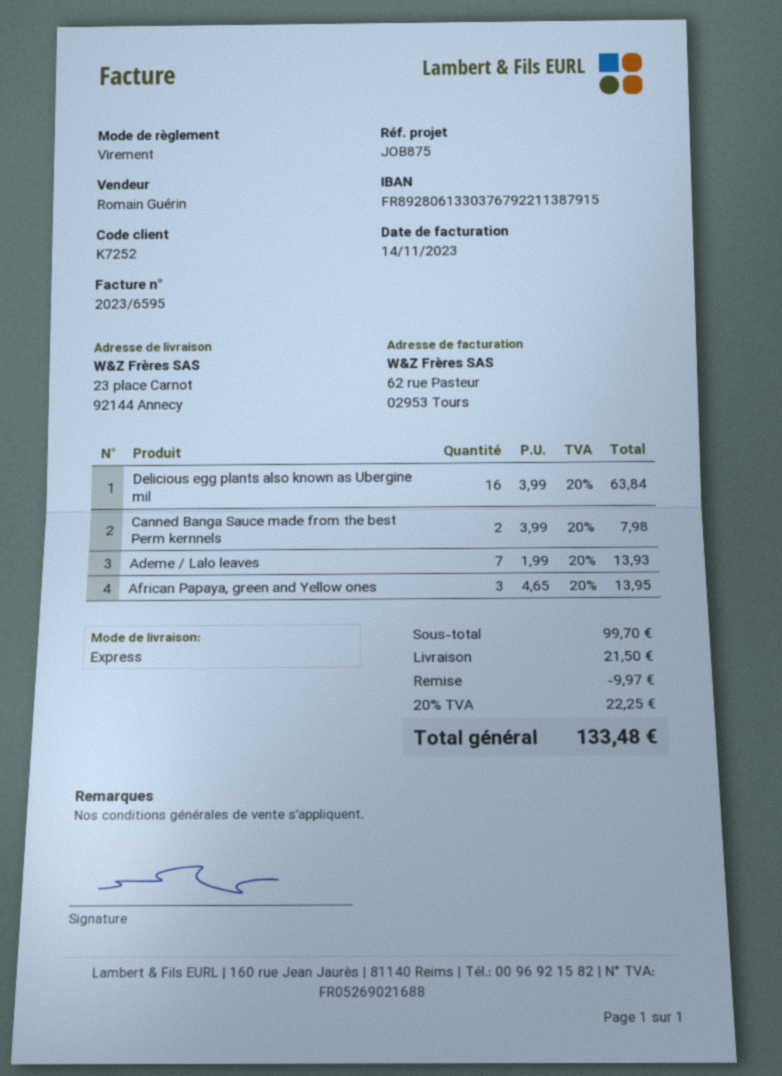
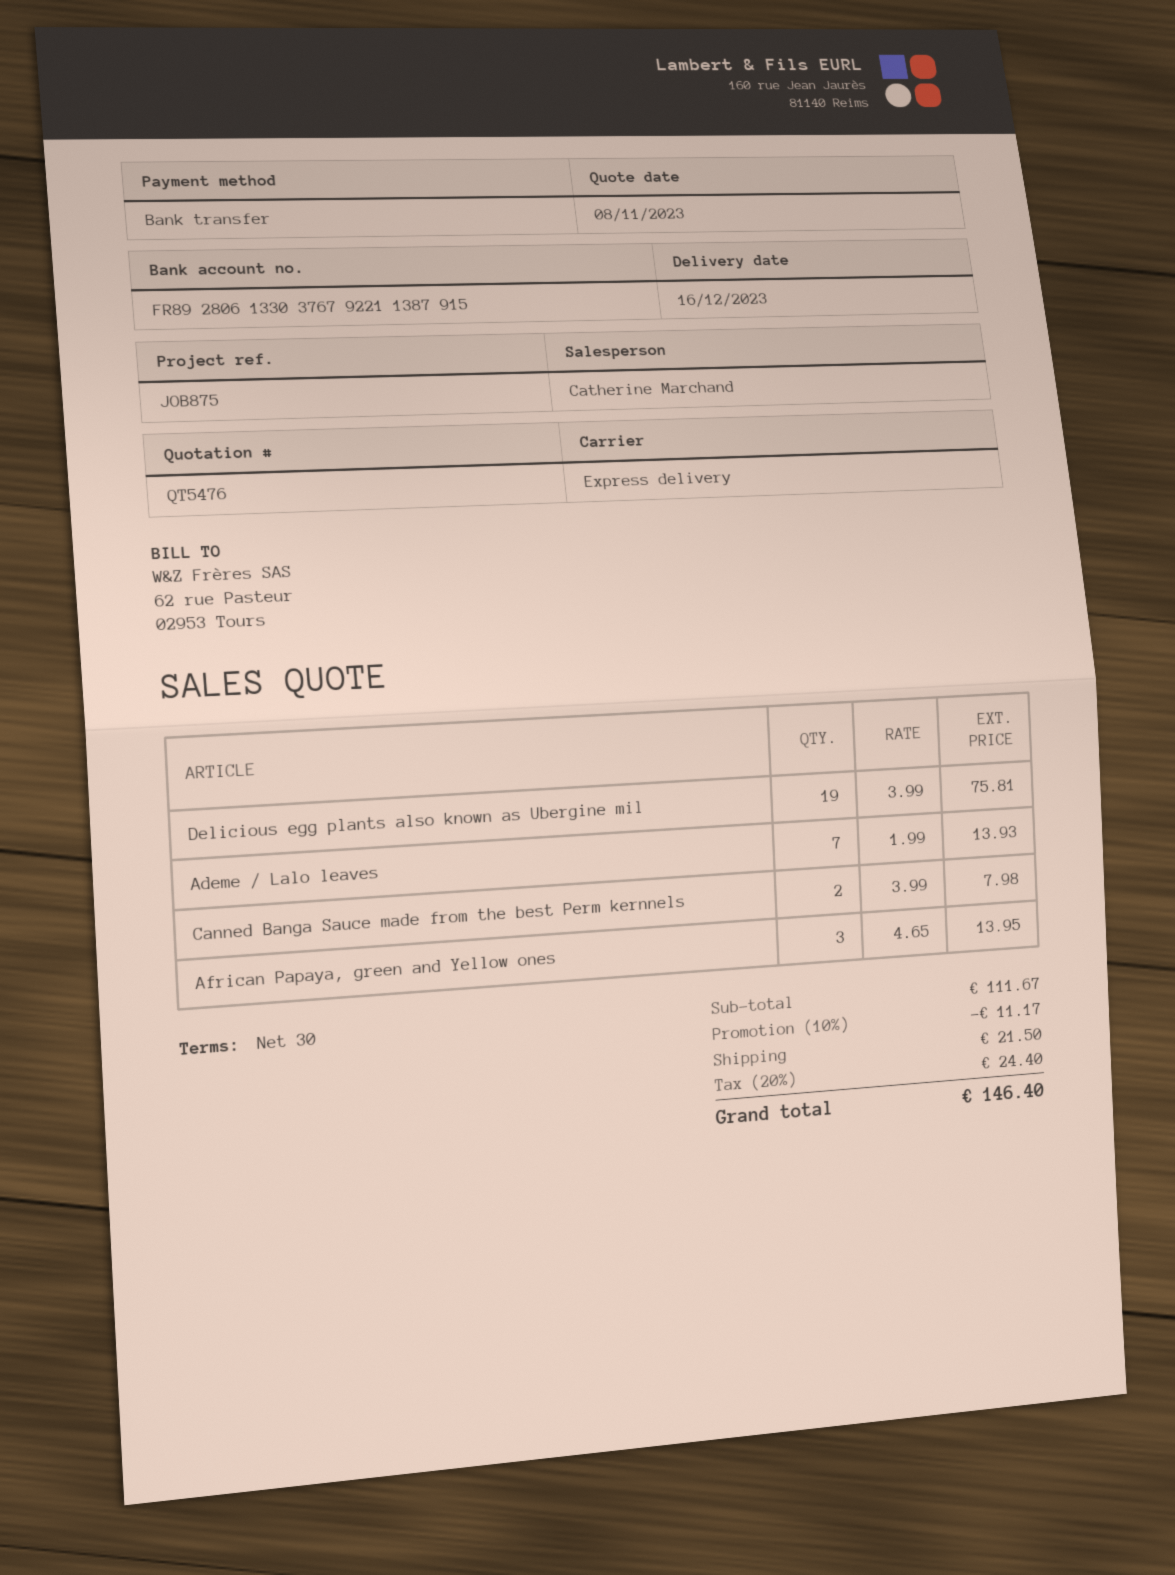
sales rep: Romain Guérin -> Catherine Marchand
Delicious egg plants also known as Ubergine mil: 16 x 3.99 = 63.84 -> 19 x 3.99 = 75.81
subtotal: 99.70 -> 111.67
discount: 9.97 -> 11.17
tax: 20% = 22.25 -> 20% = 24.40
total: 133.48 -> 146.40

